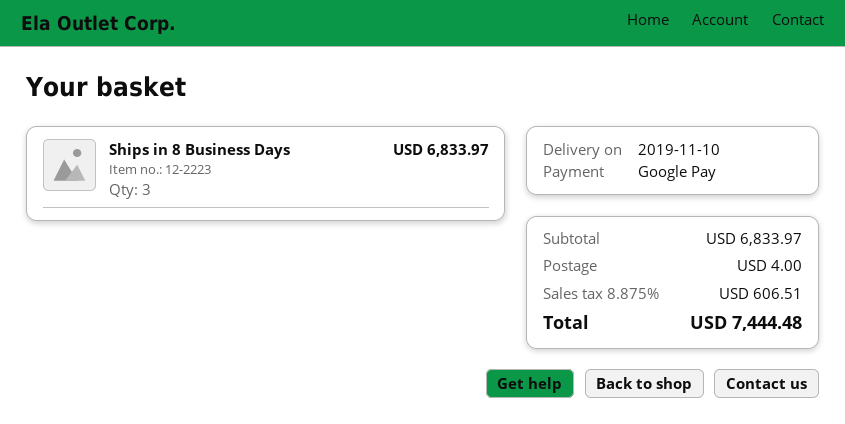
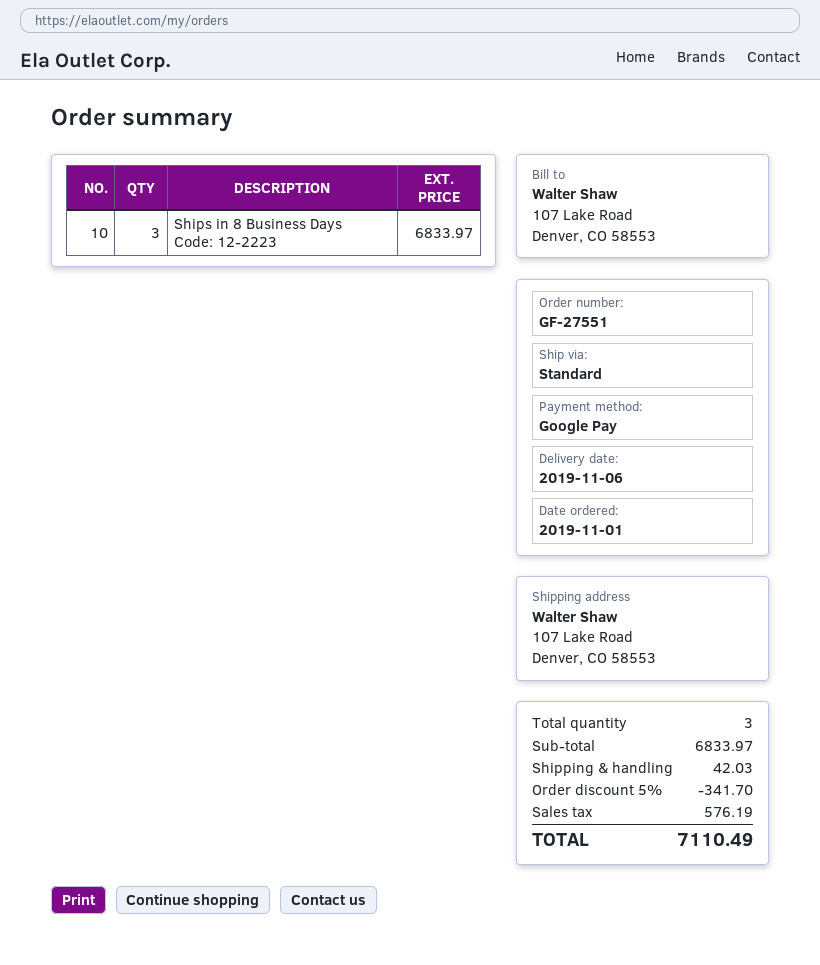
delivery date: 2019-11-10 -> 2019-11-06
discount: none -> 5% = 341.70
shipping: 4.00 -> 42.03
tax: 606.51 -> 576.19
total: 7444.48 -> 7110.49

